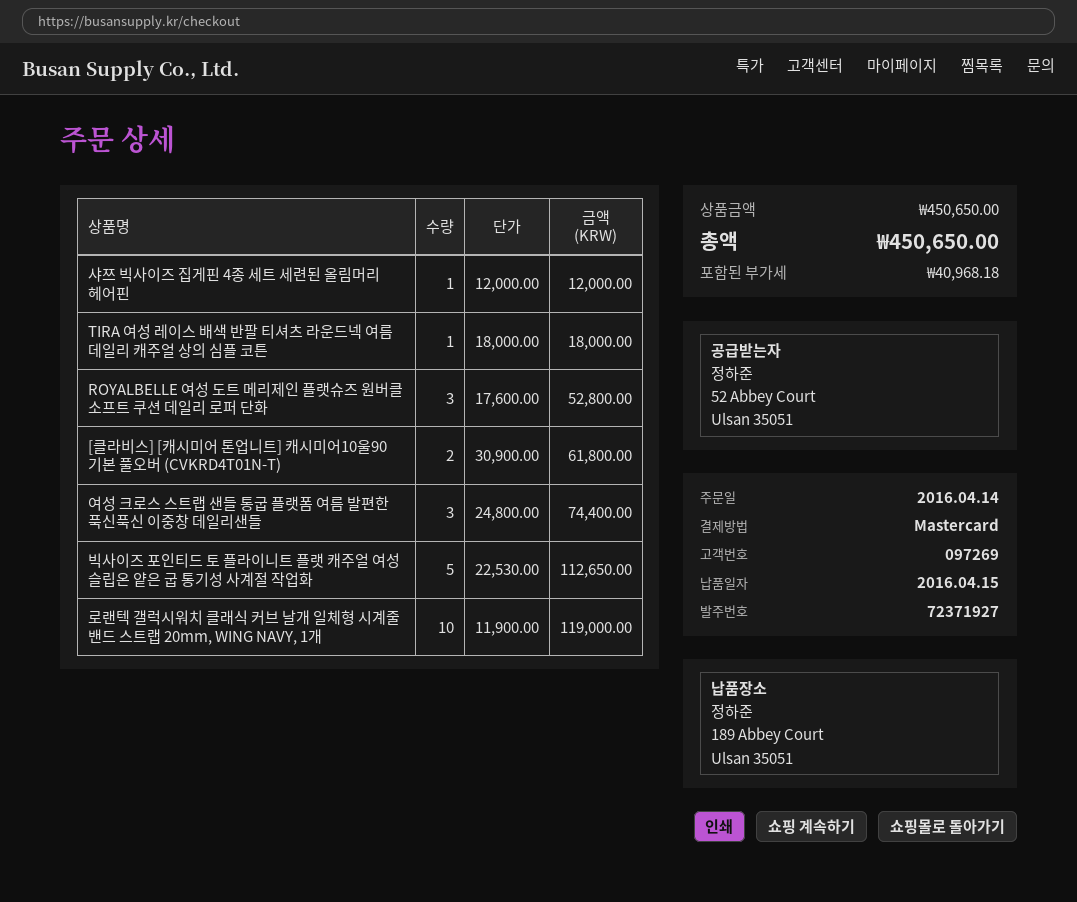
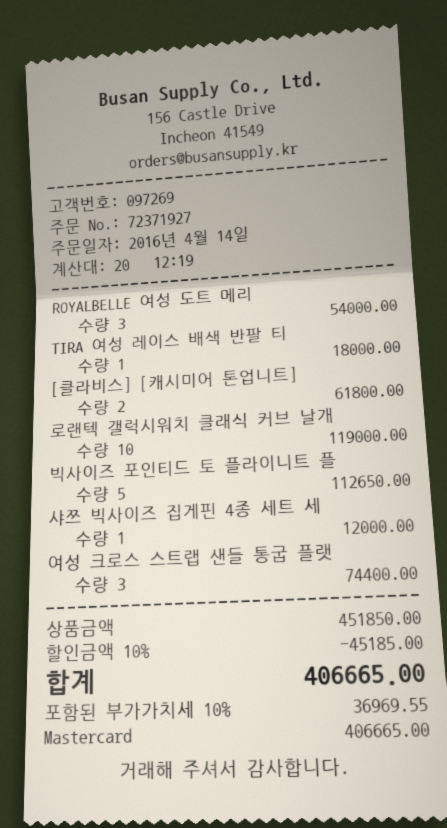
ROYALBELLE 여성 도트 메리제인 플랫슈즈 원버클 소프트 쿠션 데일리 로퍼 단화: 3 for 52800.00 -> 3 for 54000.00
subtotal: 450650.00 -> 451850.00
discount: none -> 10% = 45185.00
tax: 40968.18 -> 36969.55
total: 450650.00 -> 406665.00

